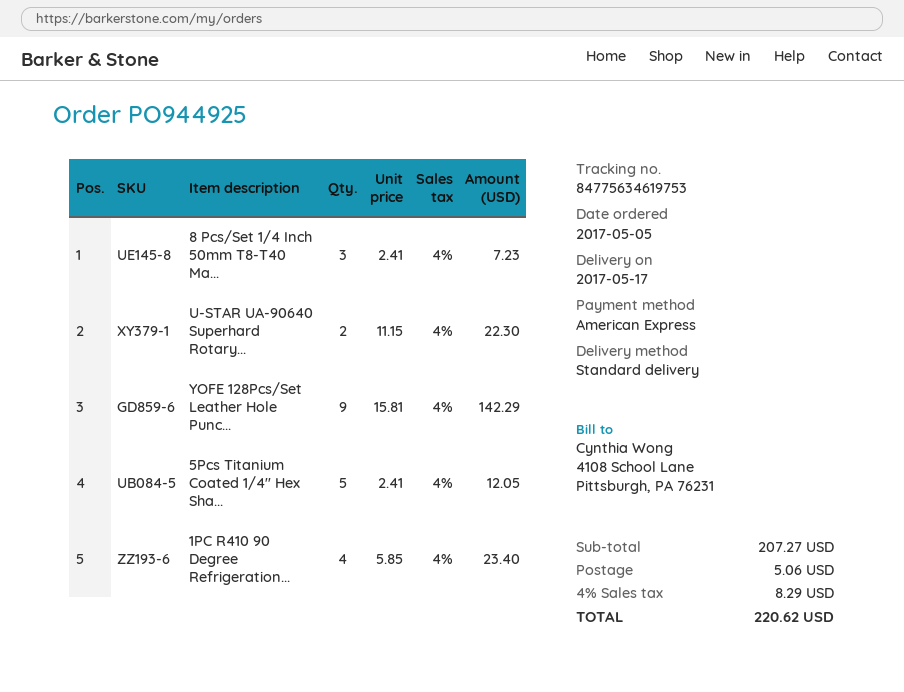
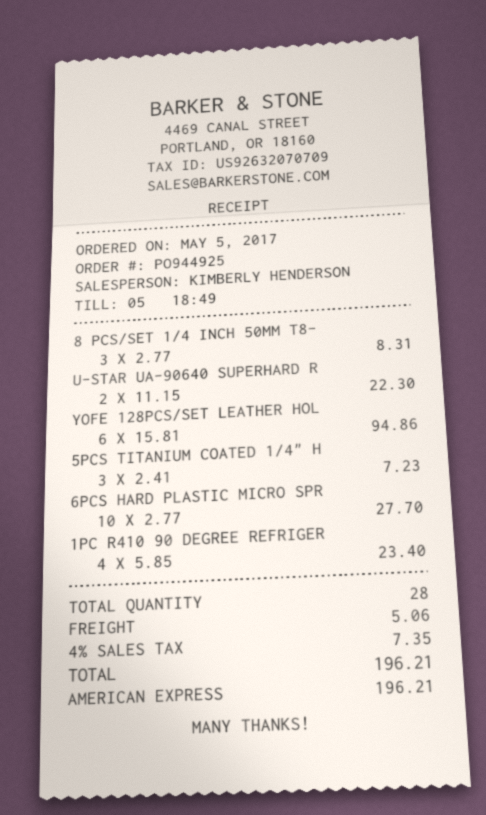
8 Pcs/Set 1/4 Inch 50mm T8-T40 Ma...: 3 x 2.41 = 7.23 -> 3 x 2.77 = 8.31
YOFE 128Pcs/Set Leather Hole Punc...: 9 x 15.81 = 142.29 -> 6 x 15.81 = 94.86
5Pcs Titanium Coated 1/4" Hex Sha...: 5 x 2.41 = 12.05 -> 3 x 2.41 = 7.23
6PCS HARD PLASTIC MICRO SPR: none -> 10 x 2.77 = 27.70
tax: 4% = 8.29 -> 4% = 7.35
total: 220.62 -> 196.21

